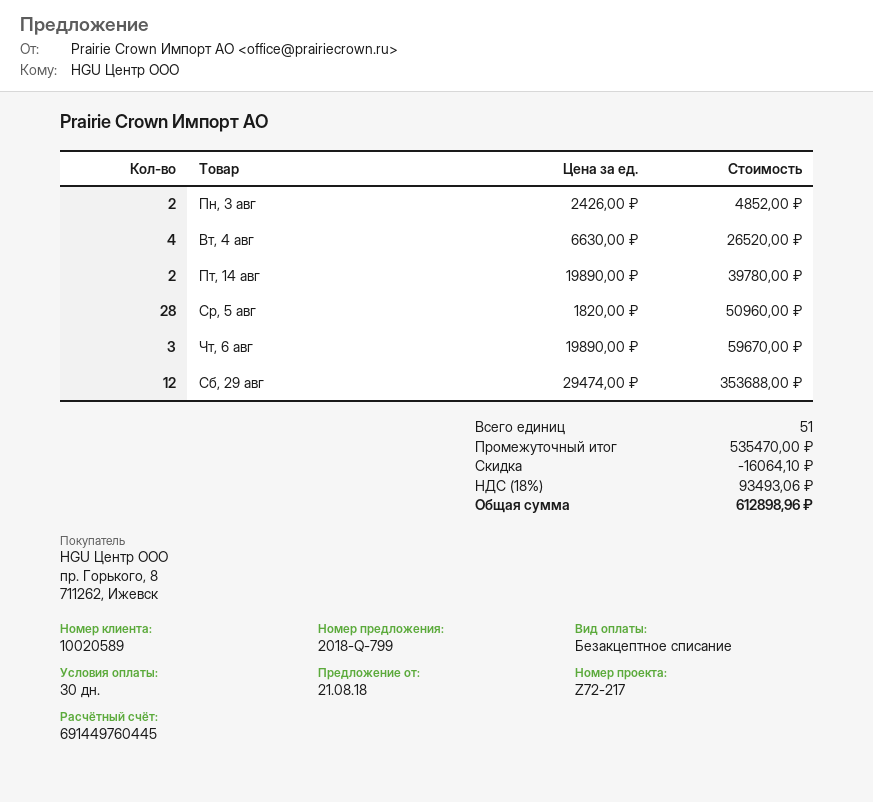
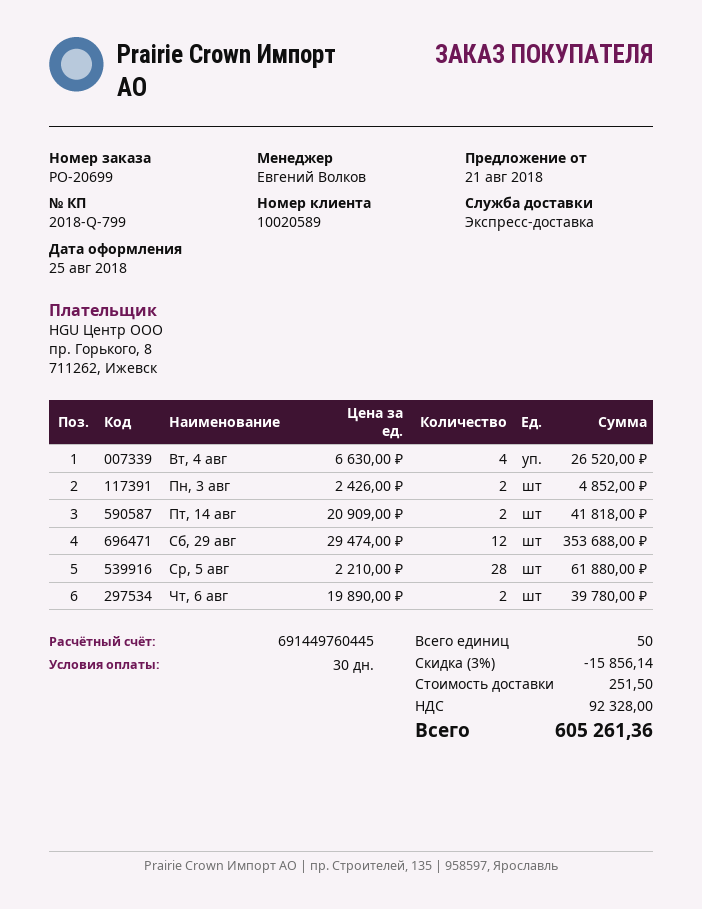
Пт, 14 авг: 2 x 19890.00 = 39780.00 -> 2 x 20909.00 = 41818.00
Ср, 5 авг: 28 x 1820.00 = 50960.00 -> 28 x 2210.00 = 61880.00
Чт, 6 авг: 3 x 19890.00 = 59670.00 -> 2 x 19890.00 = 39780.00
total quantity: 51 -> 50
discount: 16064.10 -> 15856.14
shipping: none -> 251.50
tax: 93493.06 -> 92328.00
total: 612898.96 -> 605261.36

